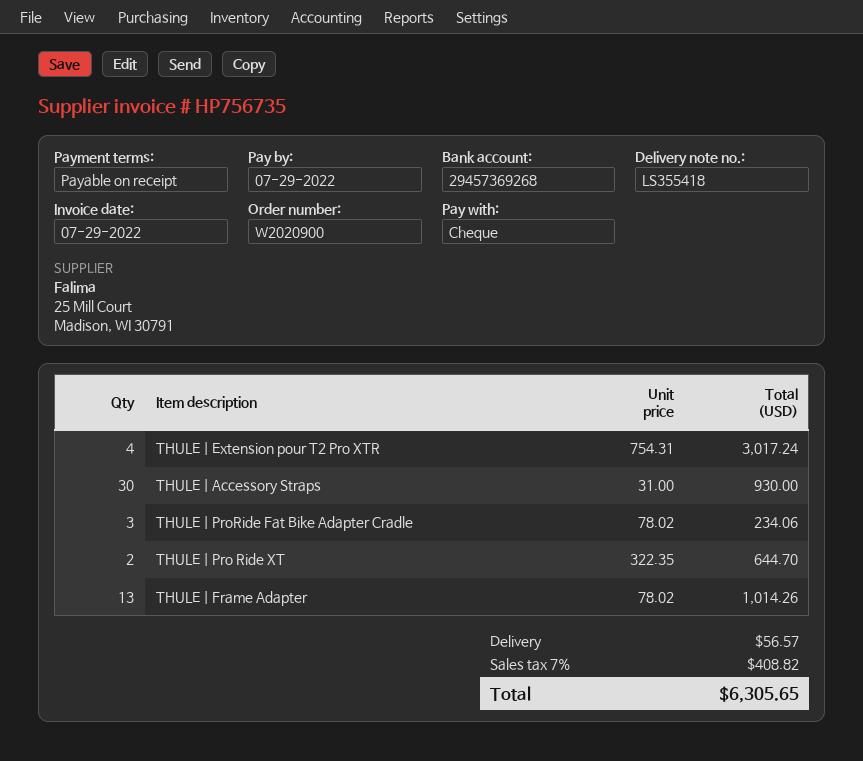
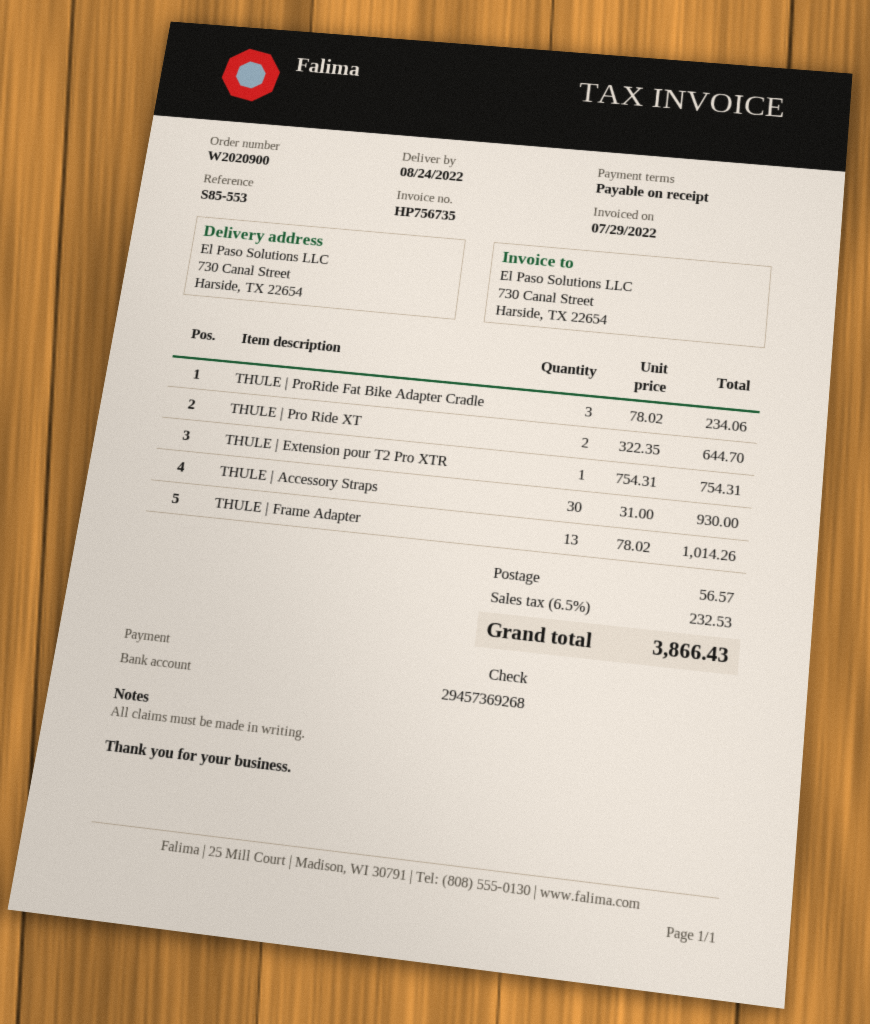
THULE | Extension pour T2 Pro XTR: 4 x 754.31 = 3017.24 -> 1 x 754.31 = 754.31
tax: 7% = 408.82 -> 6.5% = 232.53
total: 6305.65 -> 3866.43

